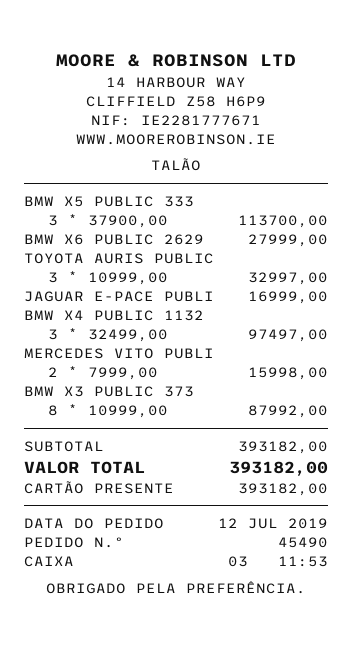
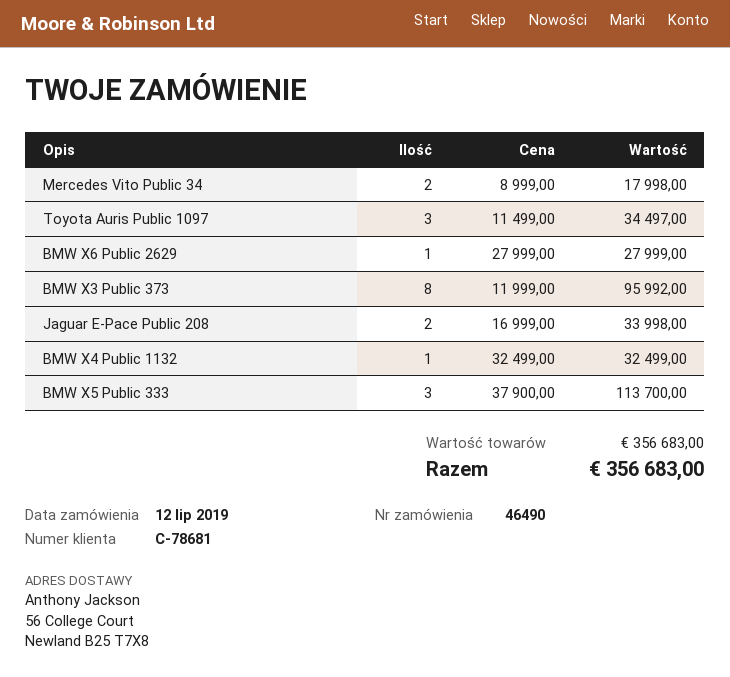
order number: 45490 -> 46490
TOYOTA AURIS PUBLIC: 3 x 10999.00 = 32997.00 -> 3 x 11499.00 = 34497.00
JAGUAR E-PACE PUBLI: 1 x 16999.00 = 16999.00 -> 2 x 16999.00 = 33998.00
BMW X4 PUBLIC 1132: 3 x 32499.00 = 97497.00 -> 1 x 32499.00 = 32499.00
MERCEDES VITO PUBLI: 2 x 7999.00 = 15998.00 -> 2 x 8999.00 = 17998.00
BMW X3 PUBLIC 373: 8 x 10999.00 = 87992.00 -> 8 x 11999.00 = 95992.00
subtotal: 393182.00 -> 356683.00
total: 393182.00 -> 356683.00

